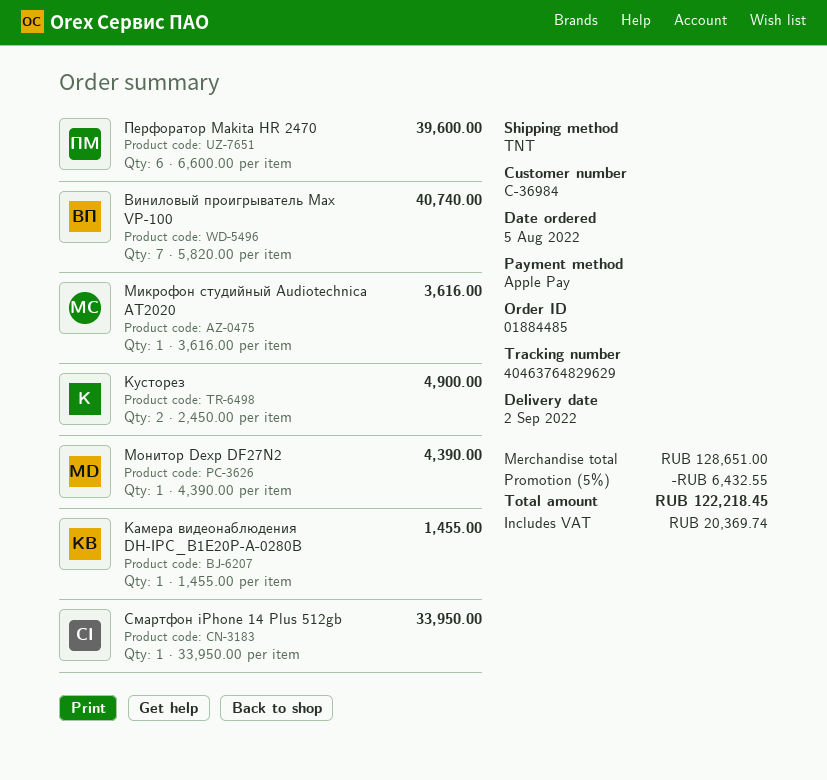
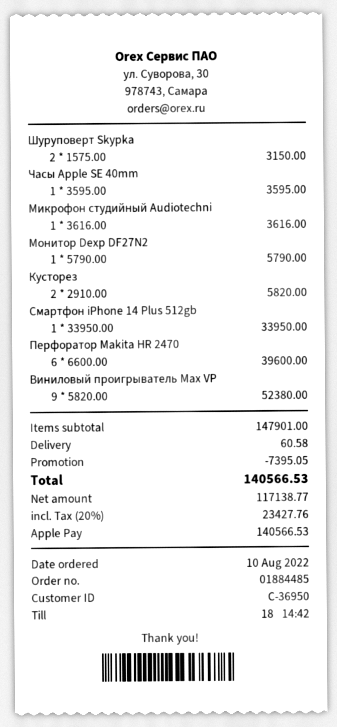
order date: 2022-08-05 -> 2022-08-10
customer number: C-36984 -> C-36950
Виниловый проигрыватель Max VP-100: 7 x 5820.00 = 40740.00 -> 9 x 5820.00 = 52380.00
Кусторез: 2 x 2450.00 = 4900.00 -> 2 x 2910.00 = 5820.00
Монитор Dexp DF27N2: 1 x 4390.00 = 4390.00 -> 1 x 5790.00 = 5790.00
Камера видеонаблюдения DH-IPC_B1E20P-A-0280B: 1 x 1455.00 = 1455.00 -> none
Шуруповерт Skypka: none -> 2 x 1575.00 = 3150.00
Часы Apple SE 40mm: none -> 1 x 3595.00 = 3595.00
subtotal: 128651.00 -> 147901.00
discount: 6432.55 -> 7395.05
shipping: none -> 60.58
tax: 20369.74 -> 23427.76
total: 122218.45 -> 140566.53

